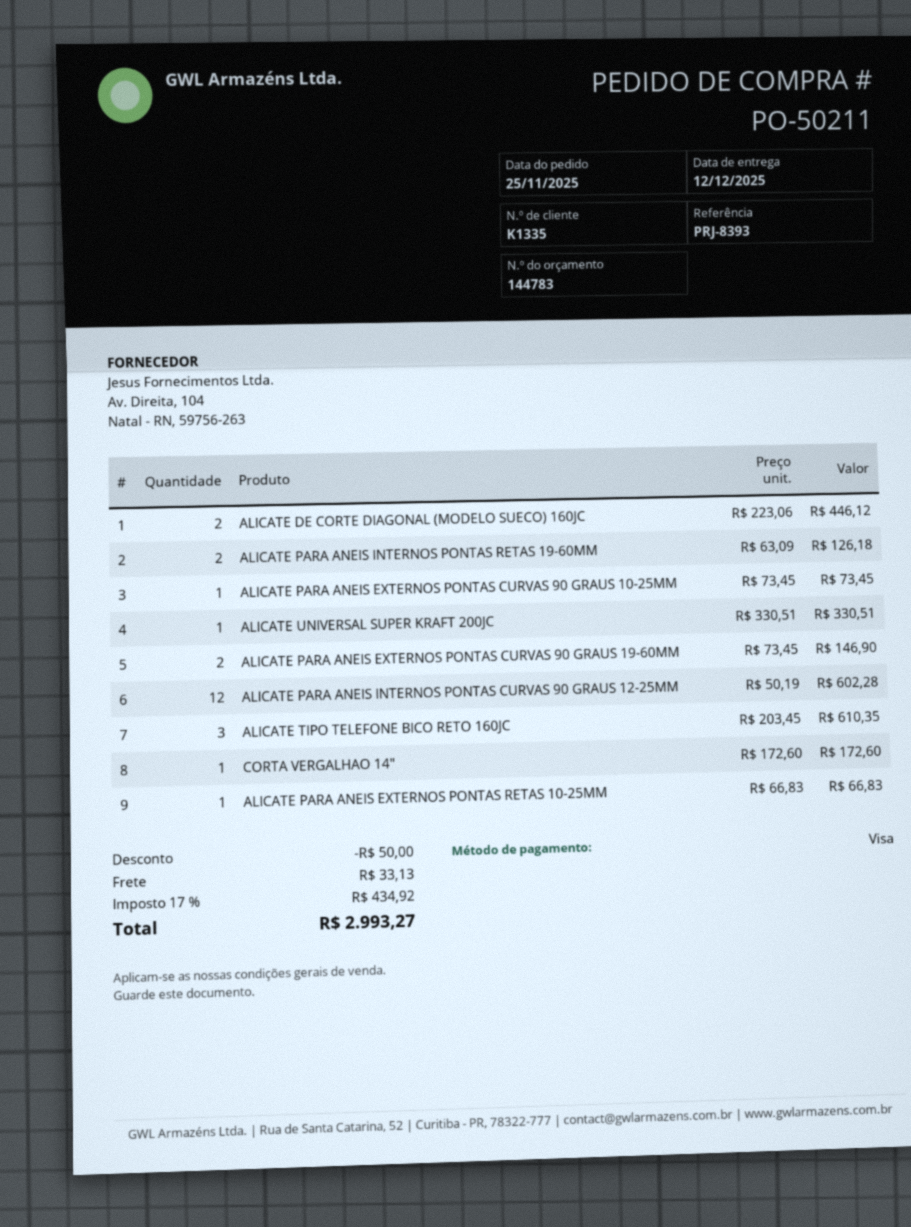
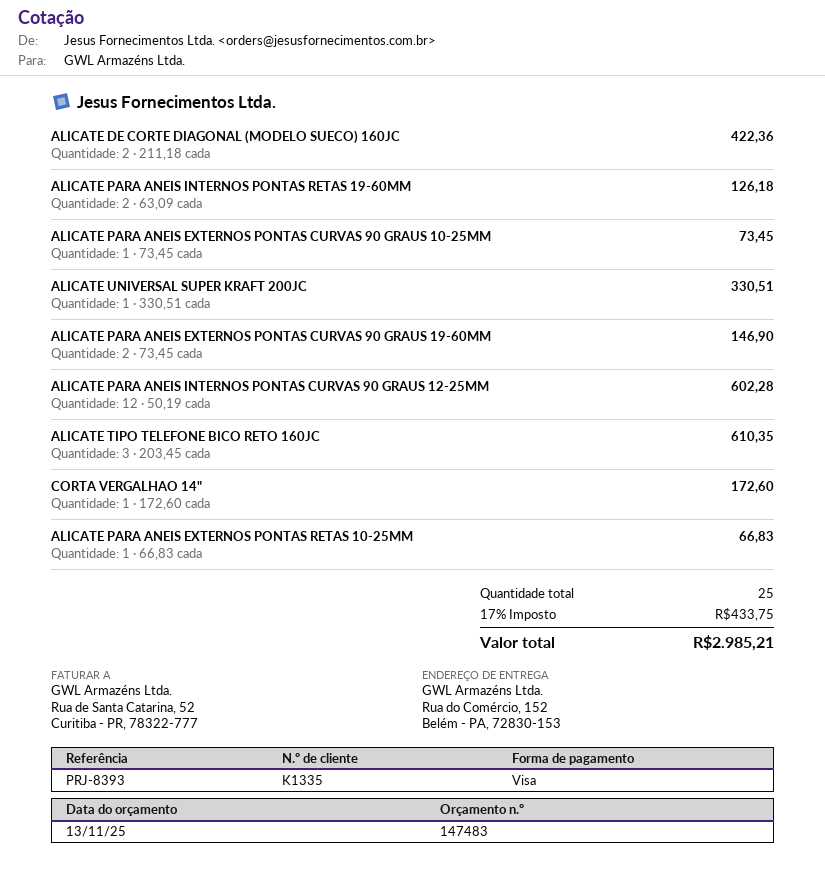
quote number: 144783 -> 147483
ALICATE DE CORTE DIAGONAL (MODELO SUECO) 160JC: 2 x 223.06 = 446.12 -> 2 x 211.18 = 422.36
discount: 50.00 -> none
shipping: 33.13 -> none
tax: 17% = 434.92 -> 17% = 433.75
total: 2993.27 -> 2985.21

